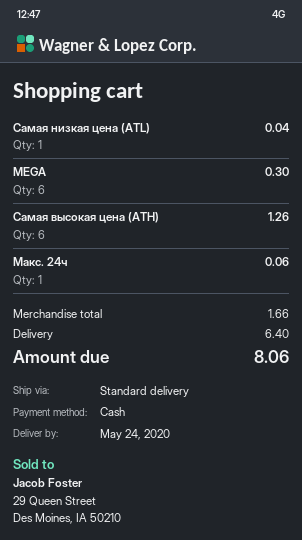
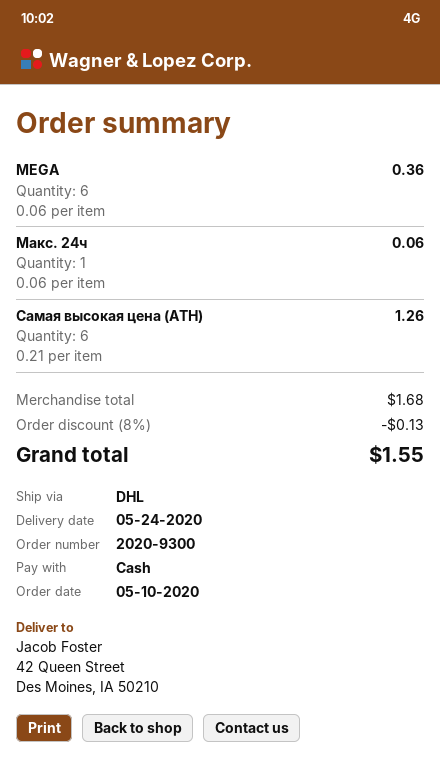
shipping method: standard -> DHL
Самая низкая цена (ATL): 1 for 0.04 -> none
MEGA: 6 for 0.30 -> 6 for 0.36
subtotal: 1.66 -> 1.68
discount: none -> 8% = 0.13
shipping: 6.40 -> none
total: 8.06 -> 1.55

